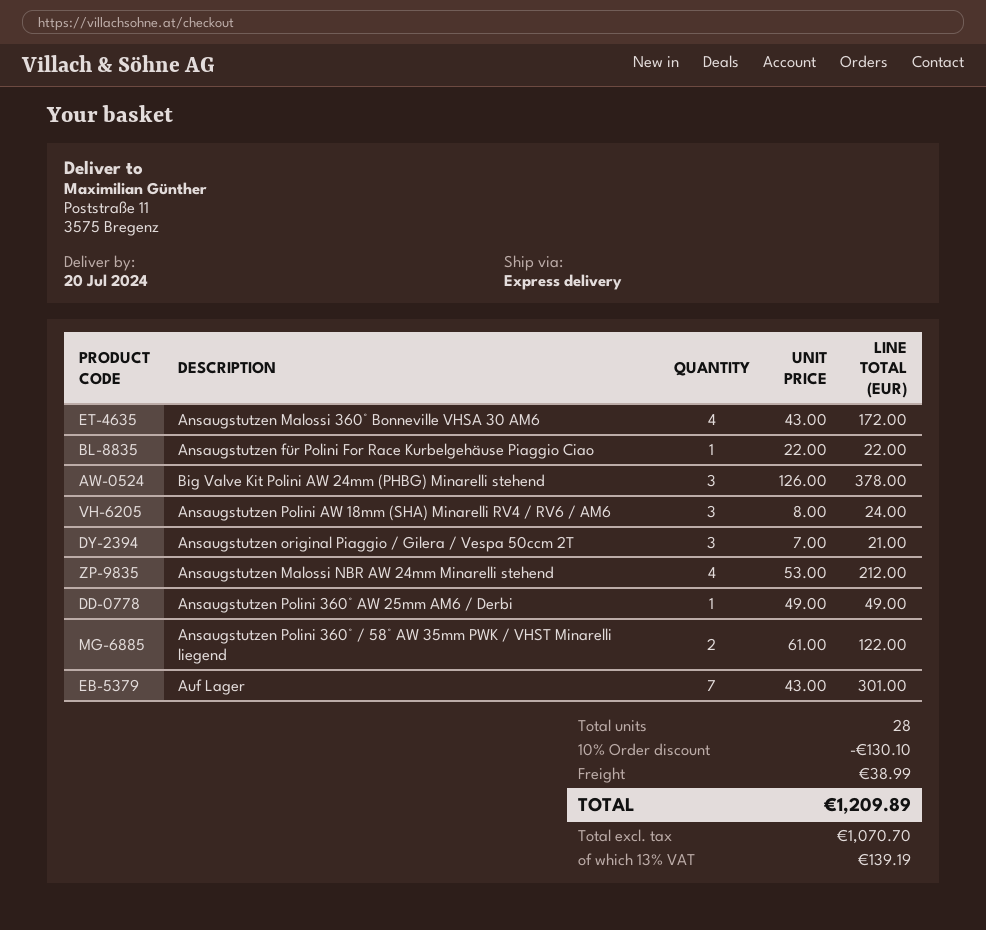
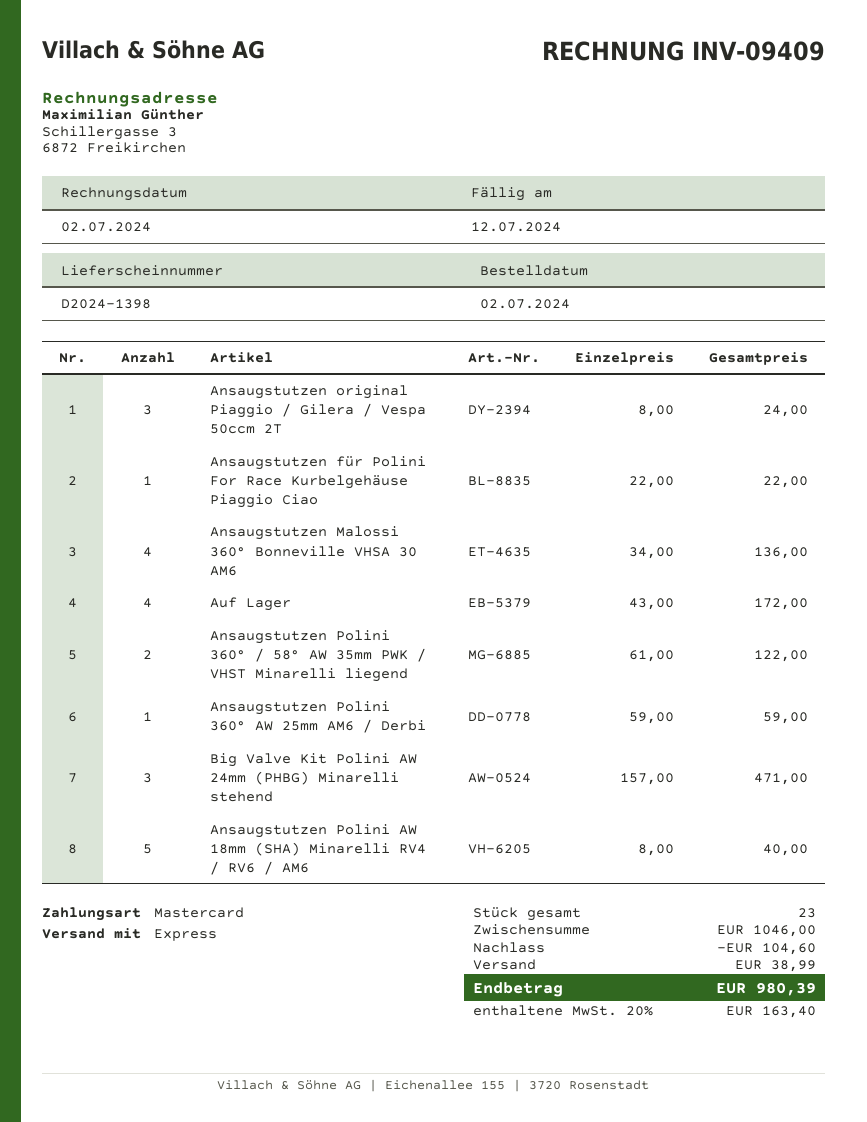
Ansaugstutzen Malossi 360° Bonneville VHSA 30 AM6: 4 x 43.00 = 172.00 -> 4 x 34.00 = 136.00
Big Valve Kit Polini AW 24mm (PHBG) Minarelli stehend: 3 x 126.00 = 378.00 -> 3 x 157.00 = 471.00
Ansaugstutzen Polini AW 18mm (SHA) Minarelli RV4 / RV6 / AM6: 3 x 8.00 = 24.00 -> 5 x 8.00 = 40.00
Ansaugstutzen original Piaggio / Gilera / Vespa 50ccm 2T: 3 x 7.00 = 21.00 -> 3 x 8.00 = 24.00
Ansaugstutzen Malossi NBR AW 24mm Minarelli stehend: 4 x 53.00 = 212.00 -> none
Ansaugstutzen Polini 360° AW 25mm AM6 / Derbi: 1 x 49.00 = 49.00 -> 1 x 59.00 = 59.00
Auf Lager: 7 x 43.00 = 301.00 -> 4 x 43.00 = 172.00
total quantity: 28 -> 23
discount: 130.10 -> 104.60
tax: 13% = 139.19 -> 20% = 163.40
total: 1209.89 -> 980.39

